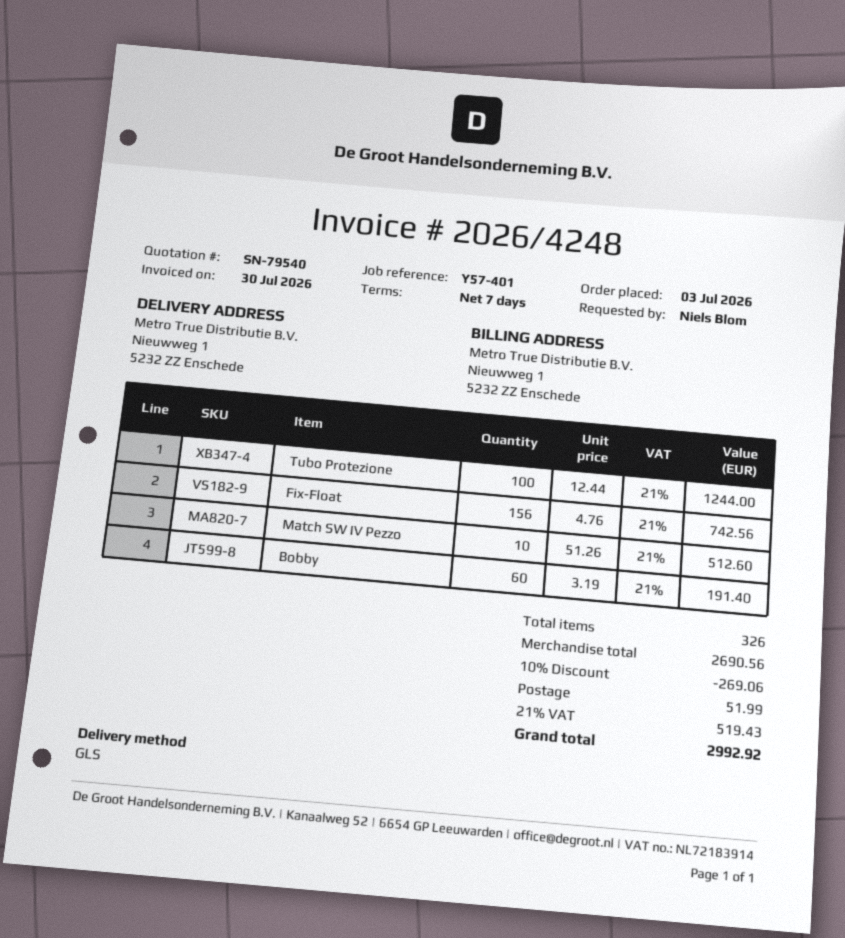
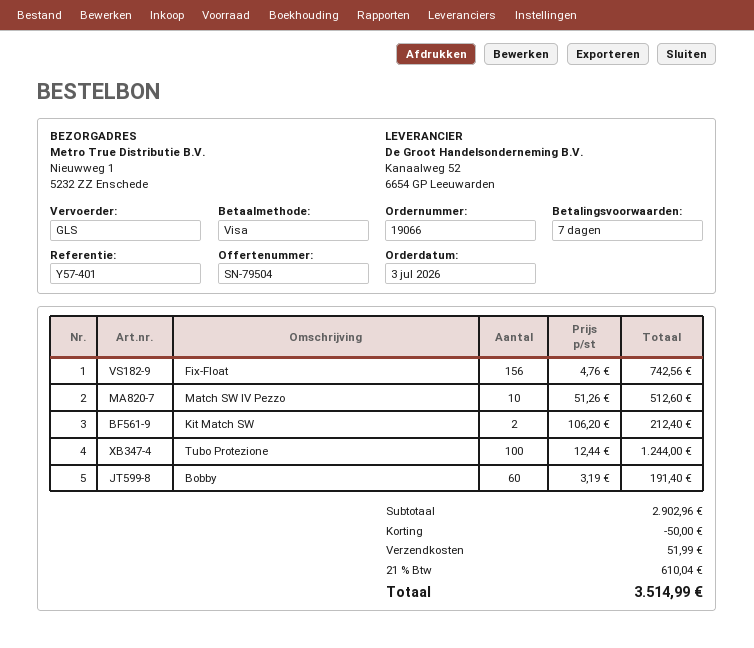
quote number: SN-79540 -> SN-79504
Kit Match SW: none -> 2 x 106.20 = 212.40
subtotal: 2690.56 -> 2902.96
discount: 269.06 -> 50.00
tax: 21% = 519.43 -> 21% = 610.04
total: 2992.92 -> 3514.99

